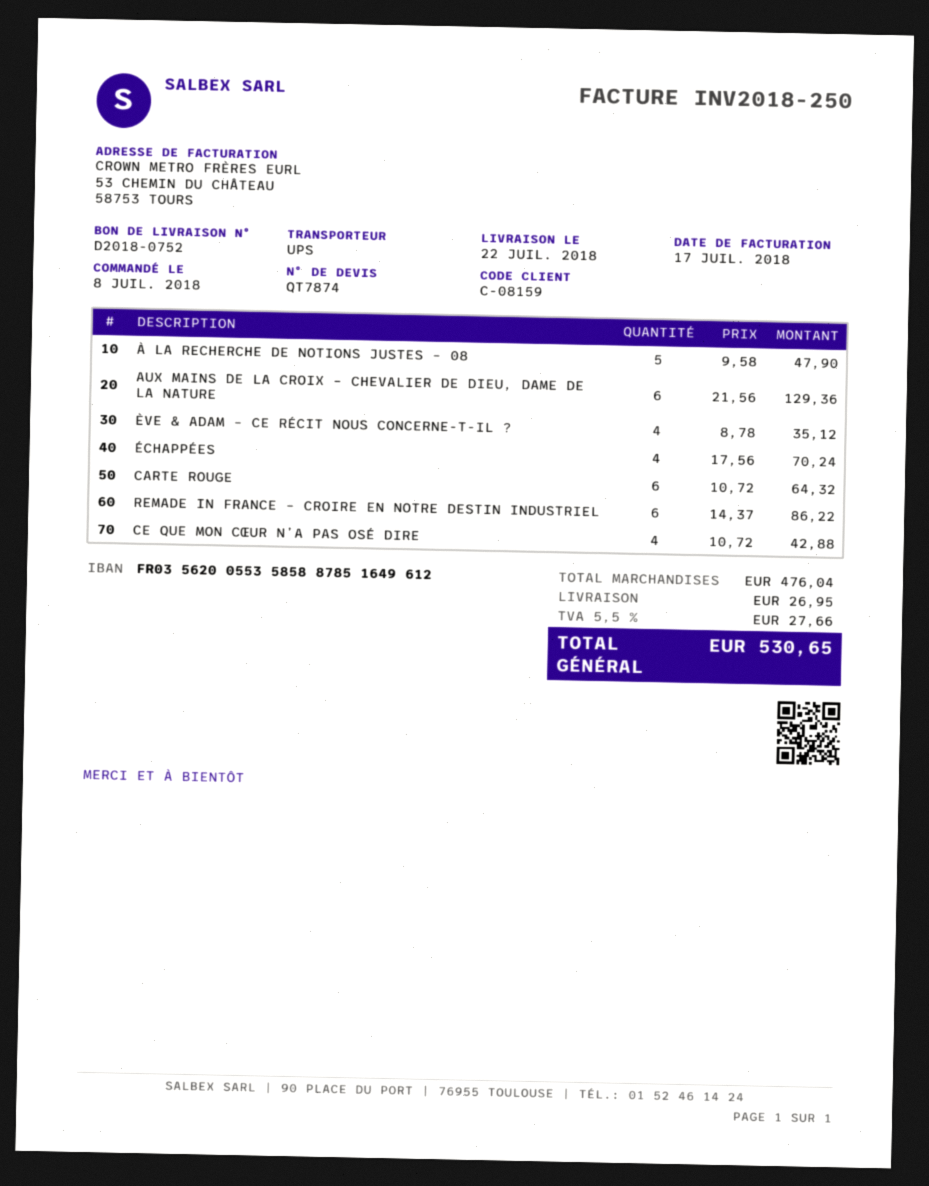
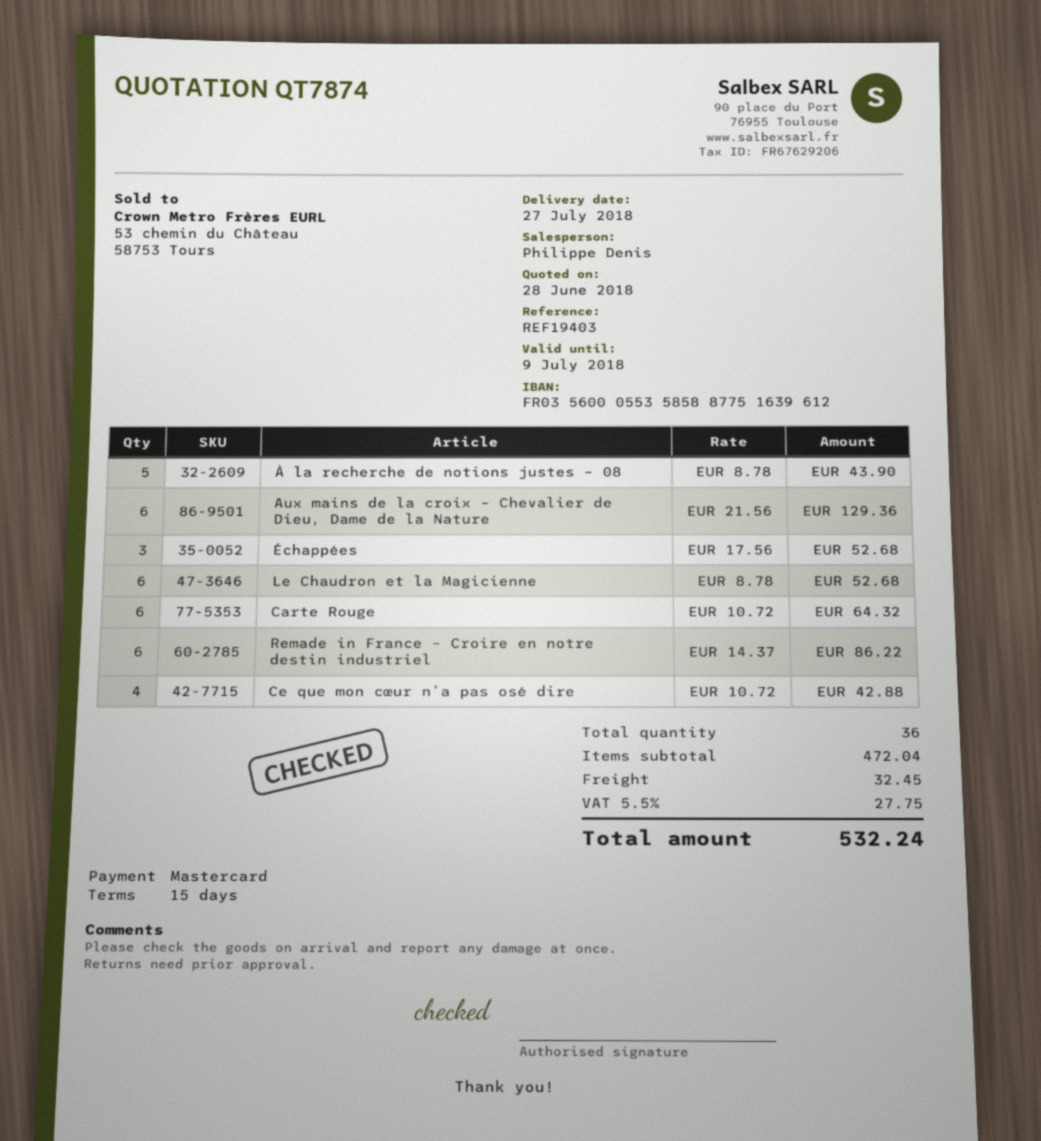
delivery date: 2018-07-22 -> 2018-07-27
bank account: FR0356200553585887851649612 -> FR0356000553585887751639612
À LA RECHERCHE DE NOTIONS JUSTES – 08: 5 x 9.58 = 47.90 -> 5 x 8.78 = 43.90
ÈVE & ADAM – CE RÉCIT NOUS CONCERNE-T-IL ?: 4 x 8.78 = 35.12 -> none
ÉCHAPPÉES: 4 x 17.56 = 70.24 -> 3 x 17.56 = 52.68
Le Chaudron et la Magicienne: none -> 6 x 8.78 = 52.68
subtotal: 476.04 -> 472.04
shipping: 26.95 -> 32.45
tax: 5.5% = 27.66 -> 5.5% = 27.75
total: 530.65 -> 532.24

